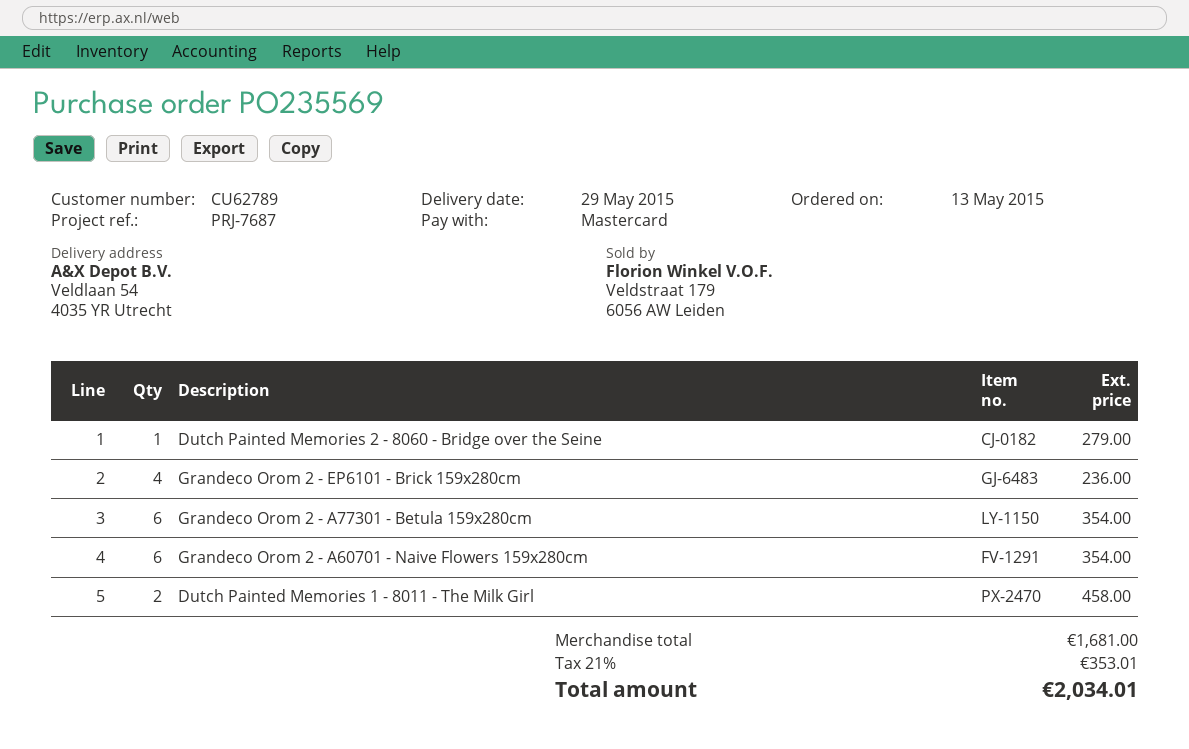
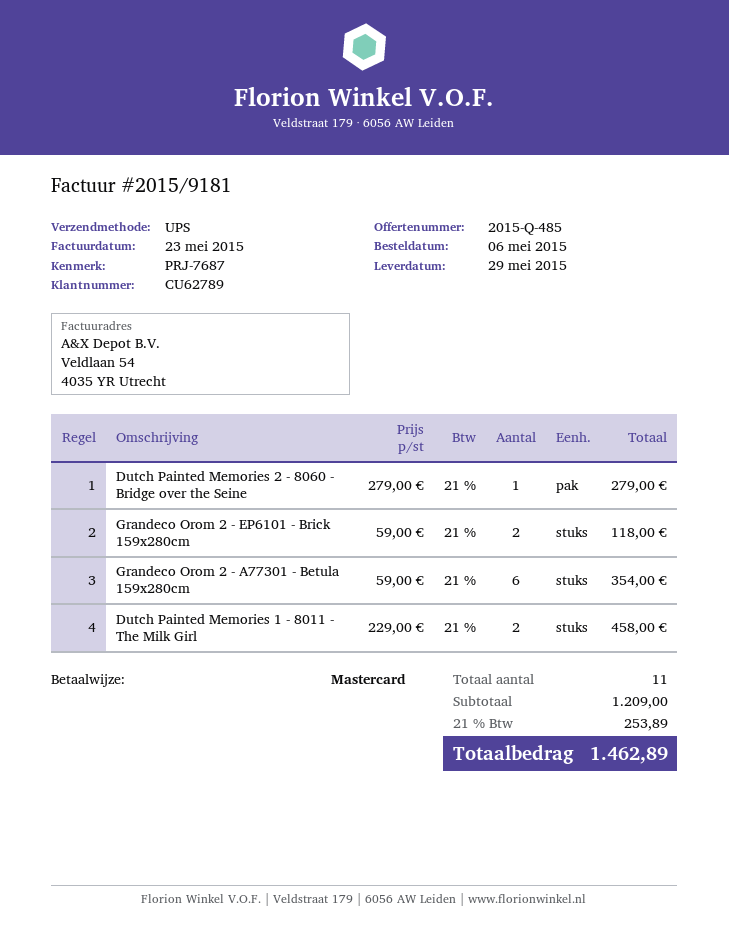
order date: 2015-05-13 -> 2015-05-06
Grandeco Orom 2 - EP6101 - Brick 159x280cm: 4 for 236.00 -> 2 for 118.00
Grandeco Orom 2 - A60701 - Naive Flowers 159x280cm: 6 for 354.00 -> none
subtotal: 1681.00 -> 1209.00
tax: 21% = 353.01 -> 21% = 253.89
total: 2034.01 -> 1462.89

